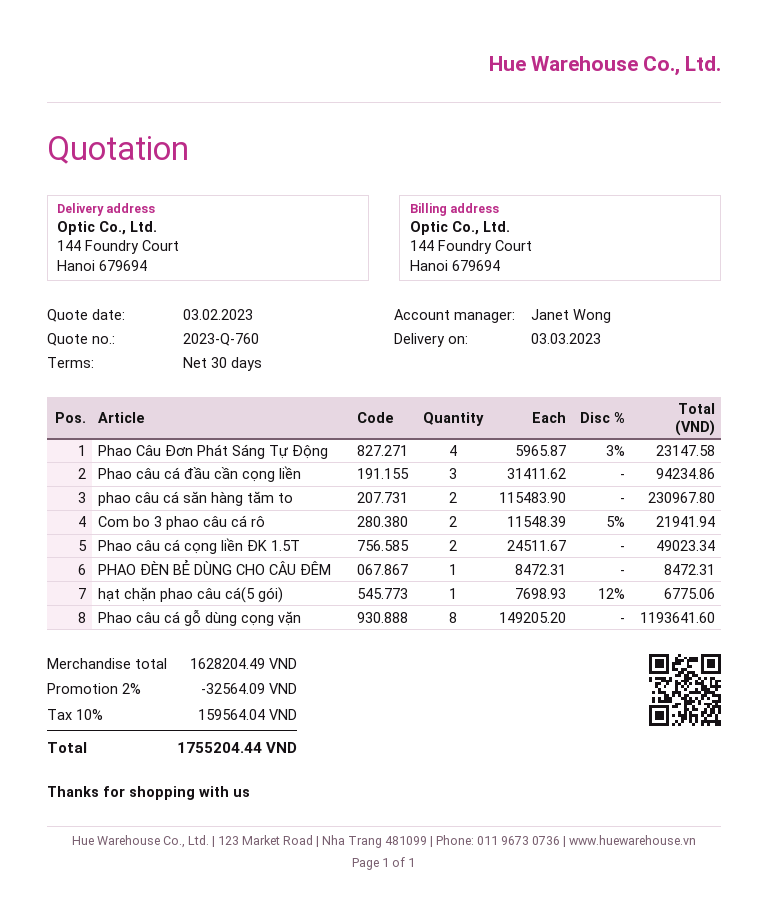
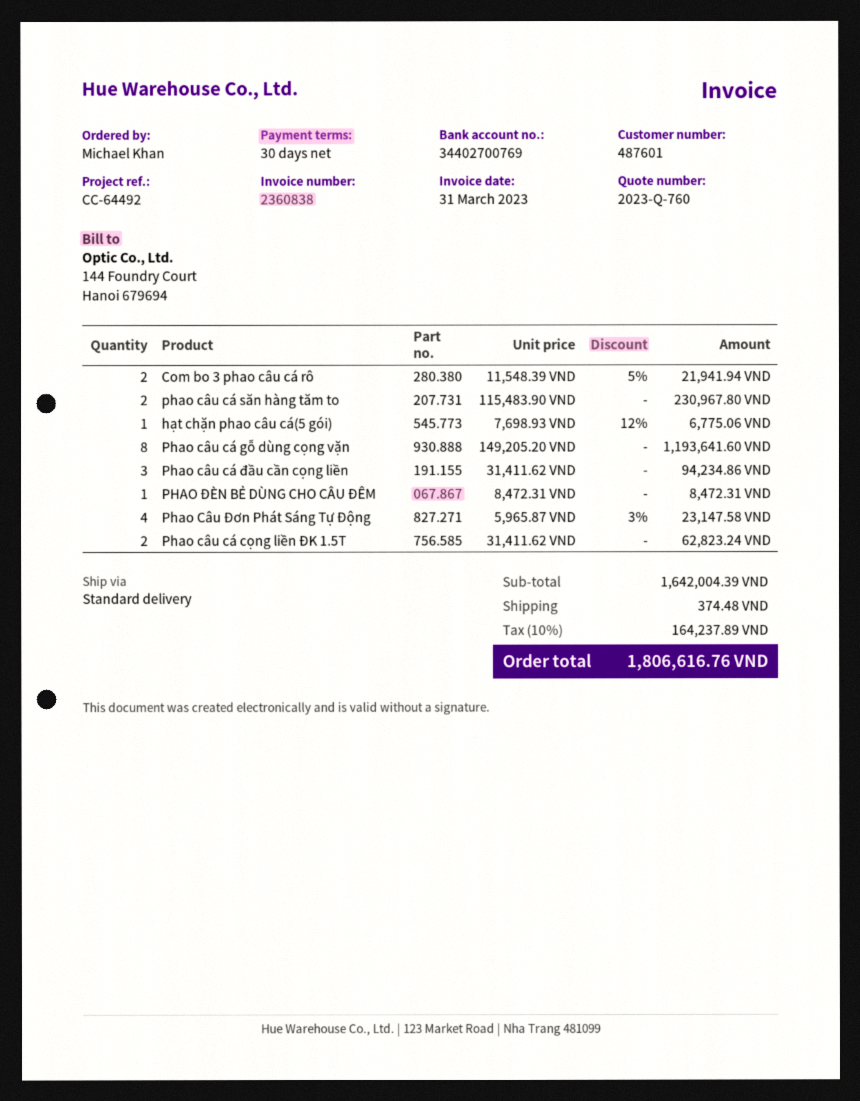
Phao câu cá cọng liền ĐK 1.5T: 2 x 24511.67 = 49023.34 -> 2 x 31411.62 = 62823.24
subtotal: 1628204.49 -> 1642004.39
discount: 2% = 32564.09 -> none
shipping: none -> 374.48
tax: 10% = 159564.04 -> 10% = 164237.89
total: 1755204.44 -> 1806616.76

